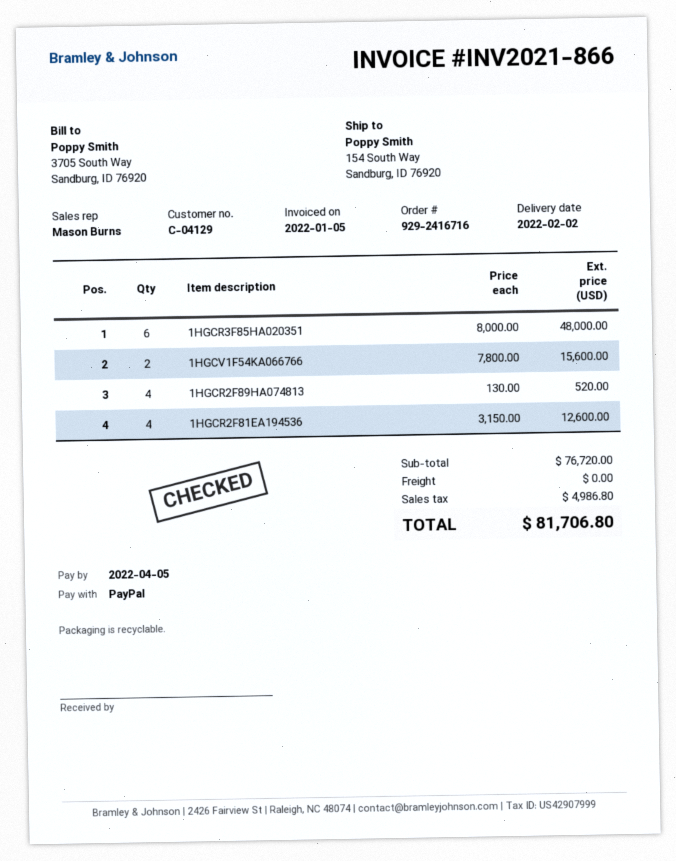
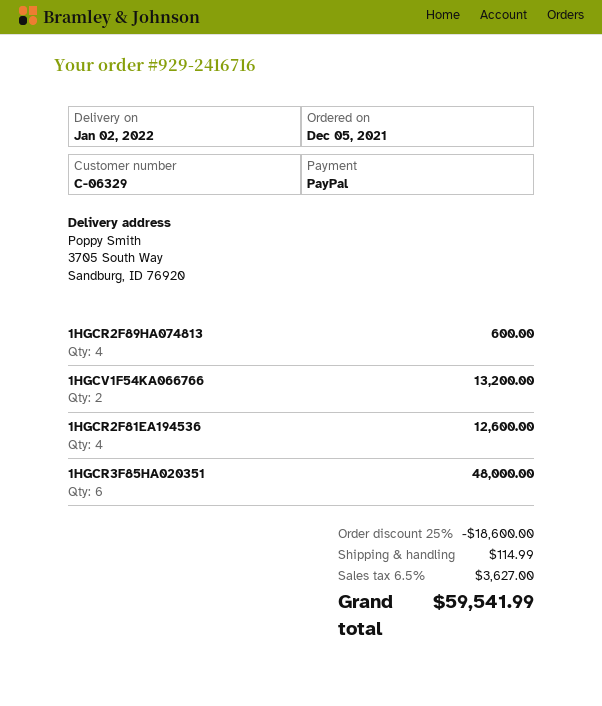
delivery date: 2022-02-02 -> 2022-01-02
customer number: C-04129 -> C-06329
ship to: 154 South Way, Sandburg, ID 76920 -> 3705 South Way, Sandburg, ID 76920
1HGCV1F54KA066766: 2 for 15600.00 -> 2 for 13200.00
1HGCR2F89HA074813: 4 for 520.00 -> 4 for 600.00
discount: none -> 25% = 18600.00
shipping: 0.00 -> 114.99
tax: 4986.80 -> 3627.00
total: 81706.80 -> 59541.99

